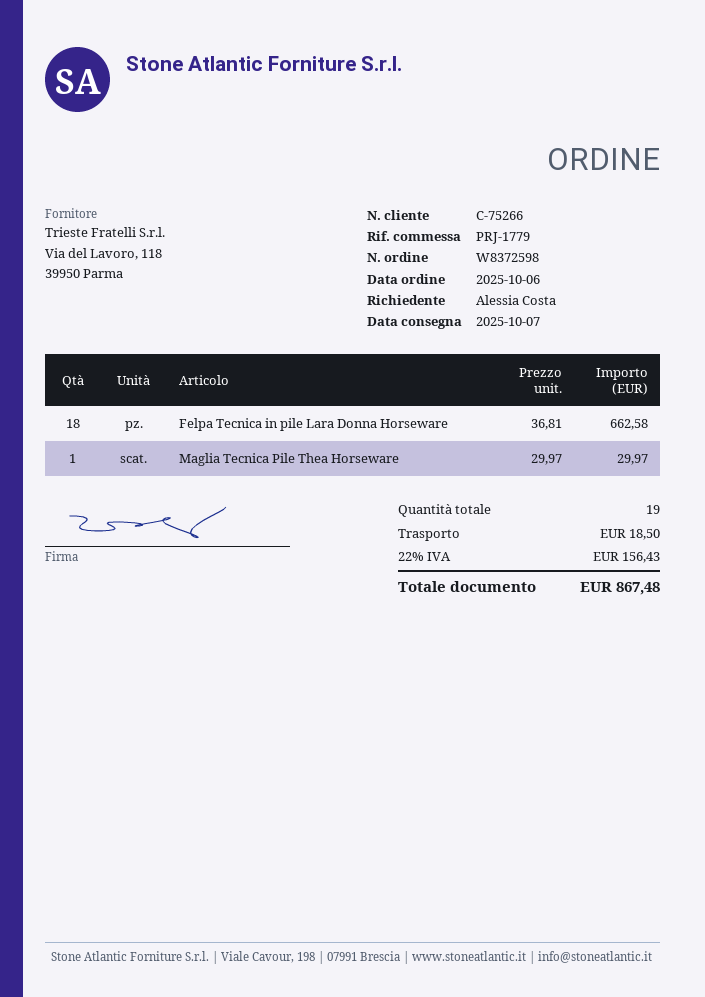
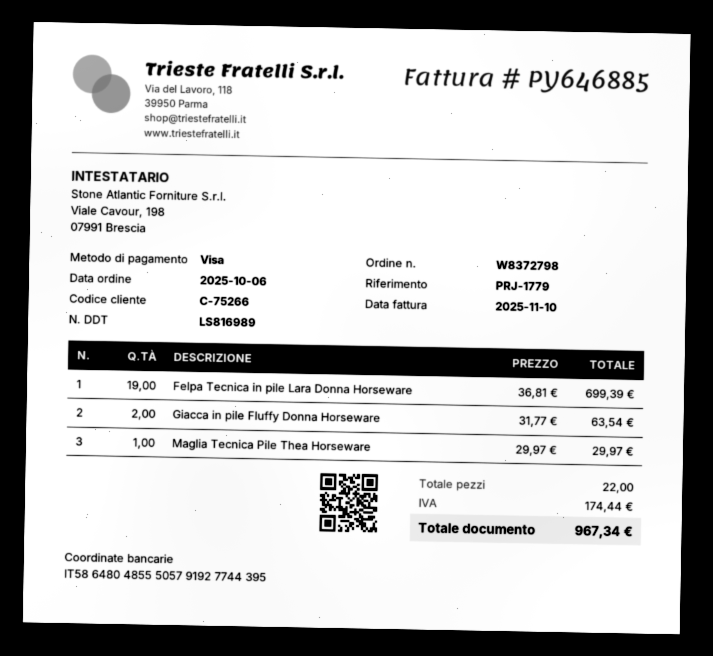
order number: W8372598 -> W8372798
Felpa Tecnica in pile Lara Donna Horseware: 18 x 36.81 = 662.58 -> 19 x 36.81 = 699.39
Giacca in pile Fluffy Donna Horseware: none -> 2 x 31.77 = 63.54
total quantity: 19 -> 22
shipping: 18.50 -> none
tax: 156.43 -> 174.44
total: 867.48 -> 967.34

